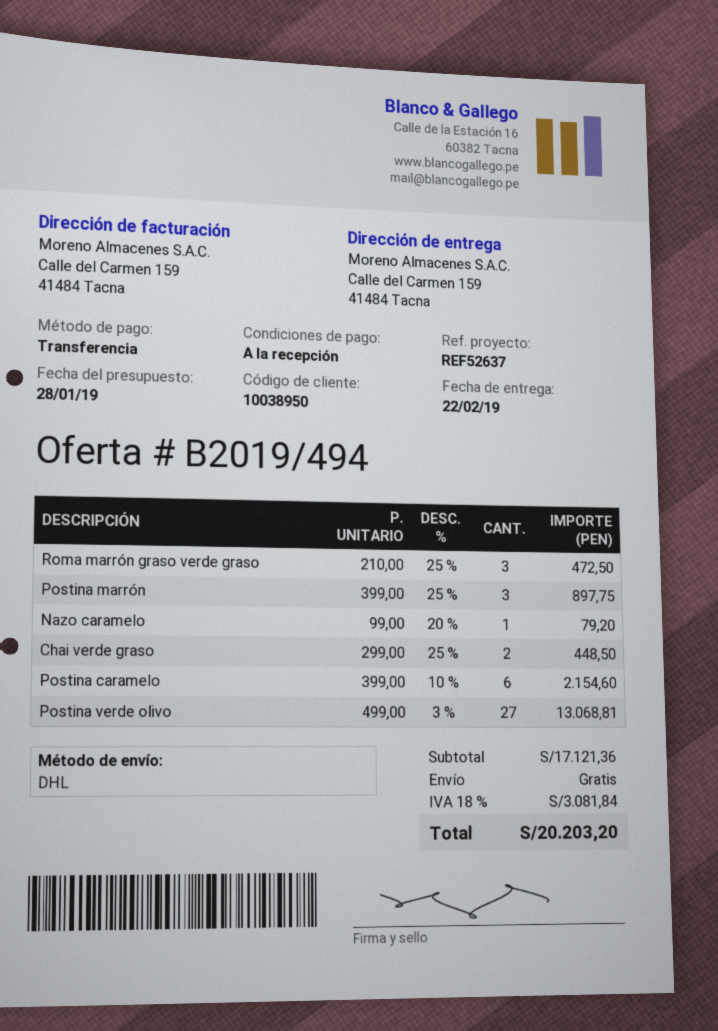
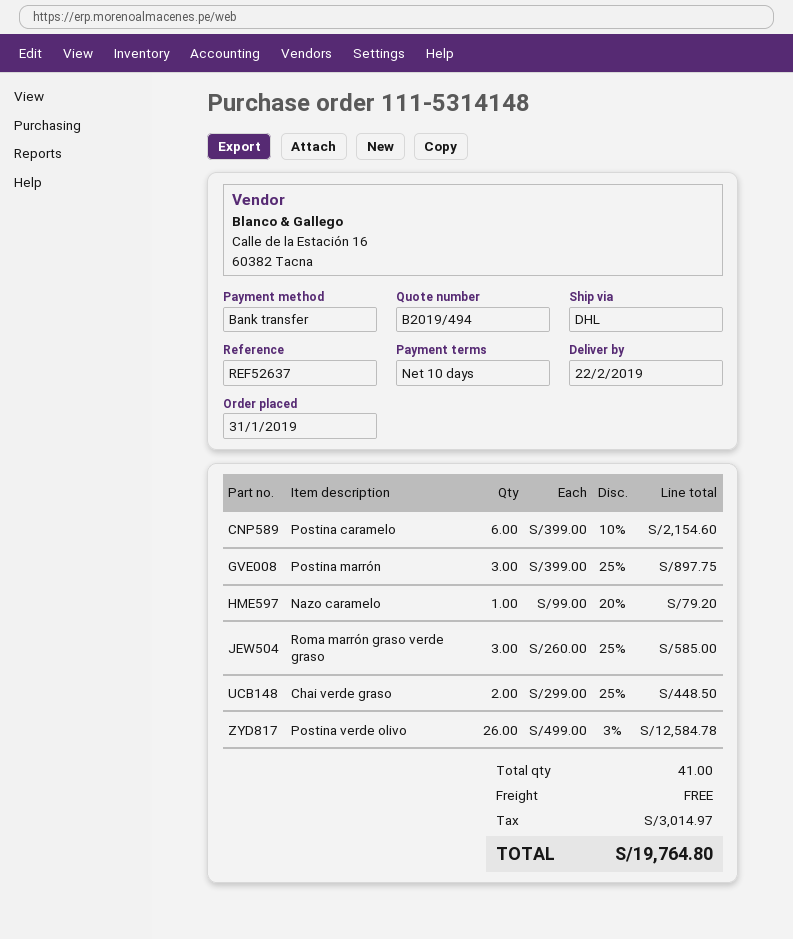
payment terms: on receipt -> 10 days
Roma marrón graso verde graso: 3 x 210.00 - 25% = 472.50 -> 3 x 260.00 - 25% = 585.00
Postina verde olivo: 27 x 499.00 - 3% = 13068.81 -> 26 x 499.00 - 3% = 12584.78
tax: 3081.84 -> 3014.97
total: 20203.20 -> 19764.80

